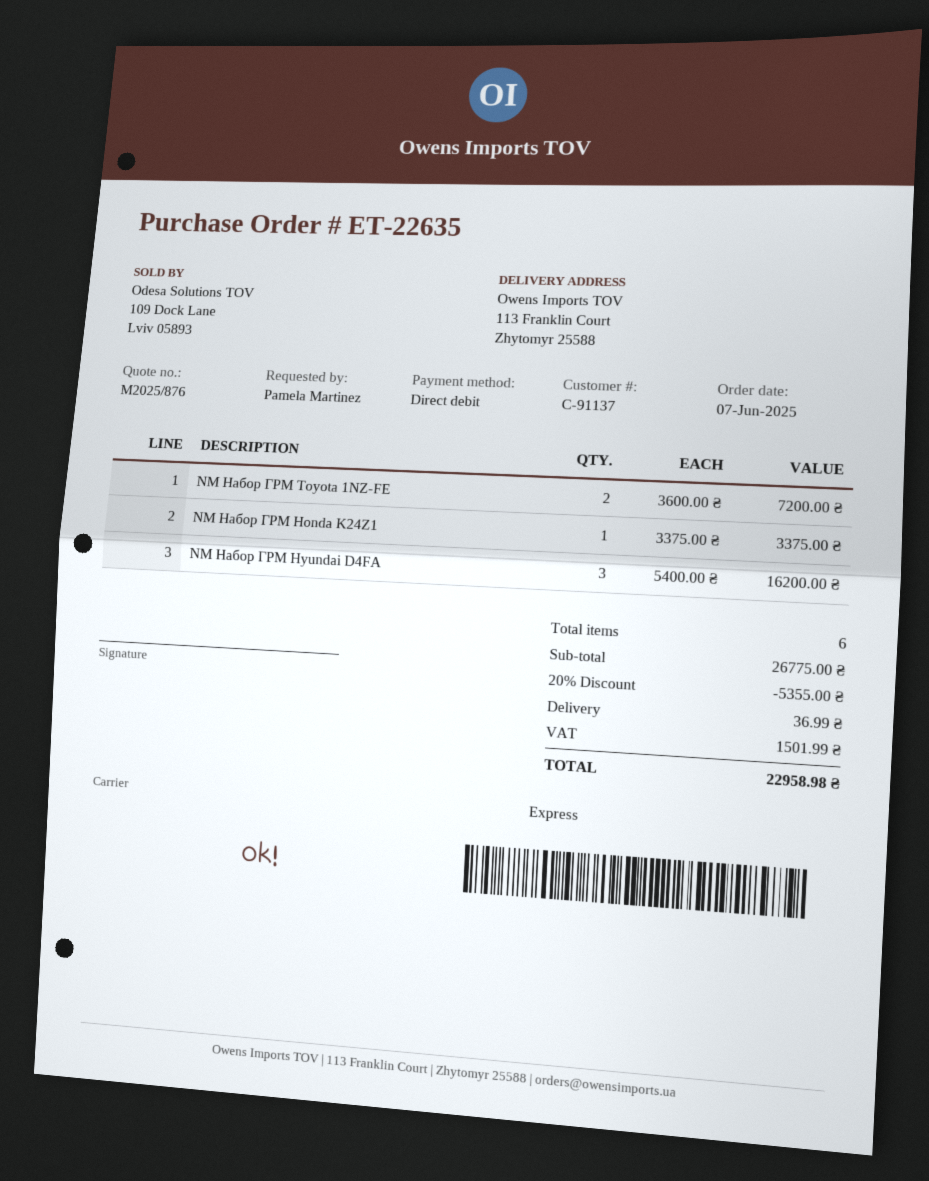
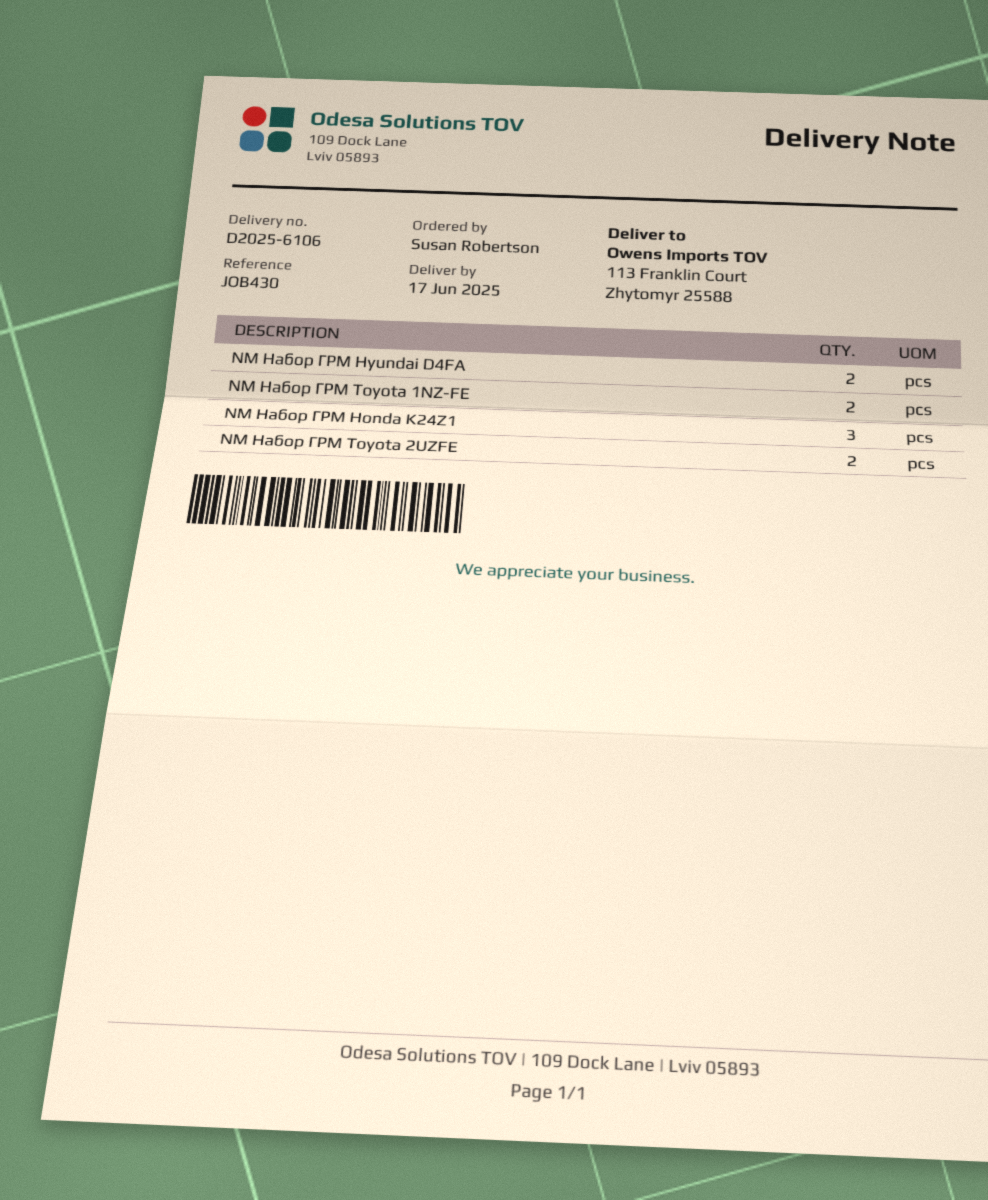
ordered by: Pamela Martinez -> Susan Robertson
NM Набор ГРМ Honda K24Z1: 1 -> 3
NM Набор ГРМ Hyundai D4FA: 3 -> 2
NM Набор ГРМ Toyota 2UZFE: none -> 2

